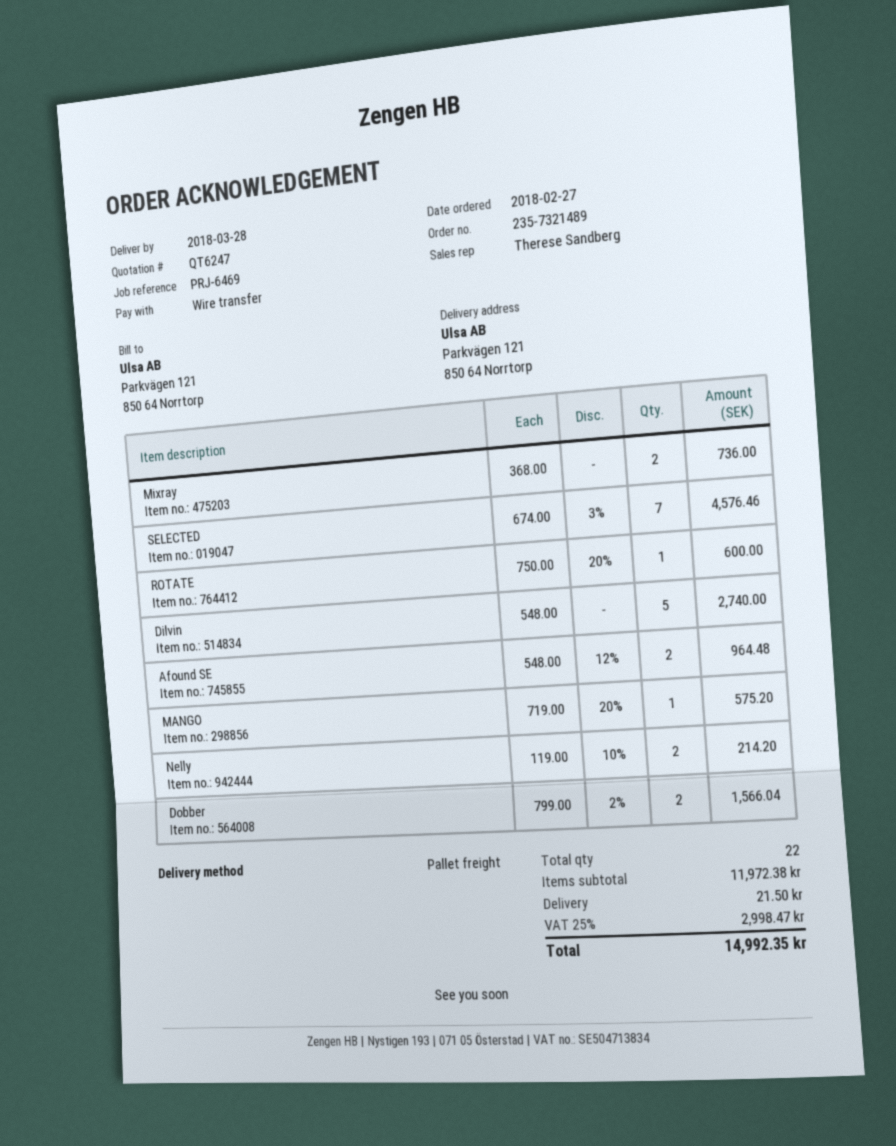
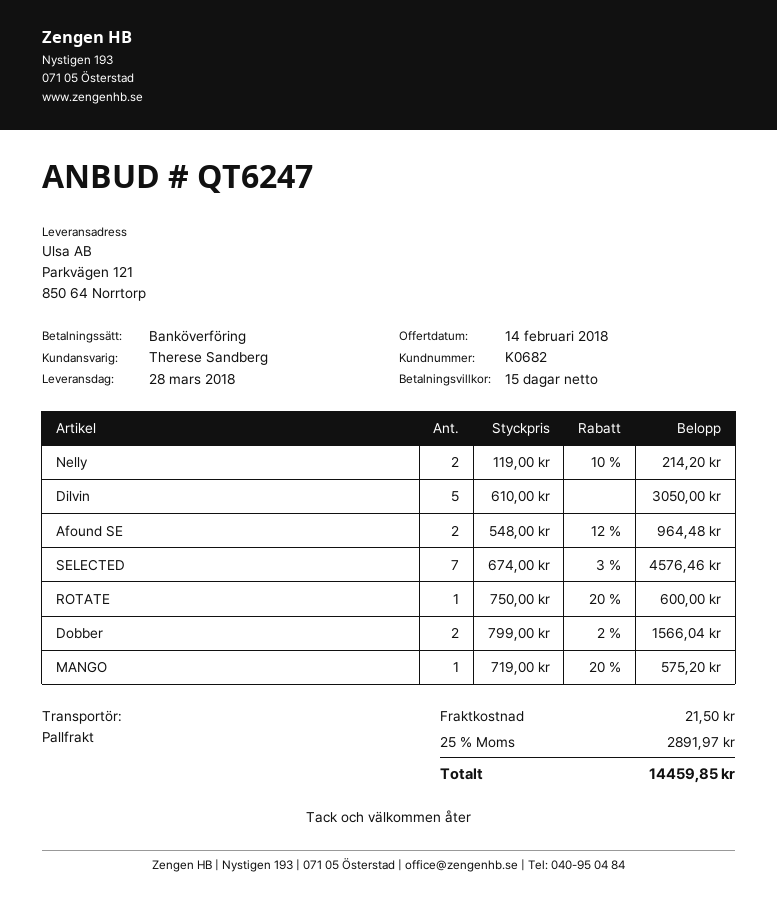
Mixray: 2 x 368.00 = 736.00 -> none
Dilvin: 5 x 548.00 = 2740.00 -> 5 x 610.00 = 3050.00
tax: 25% = 2998.47 -> 25% = 2891.97
total: 14992.35 -> 14459.85

